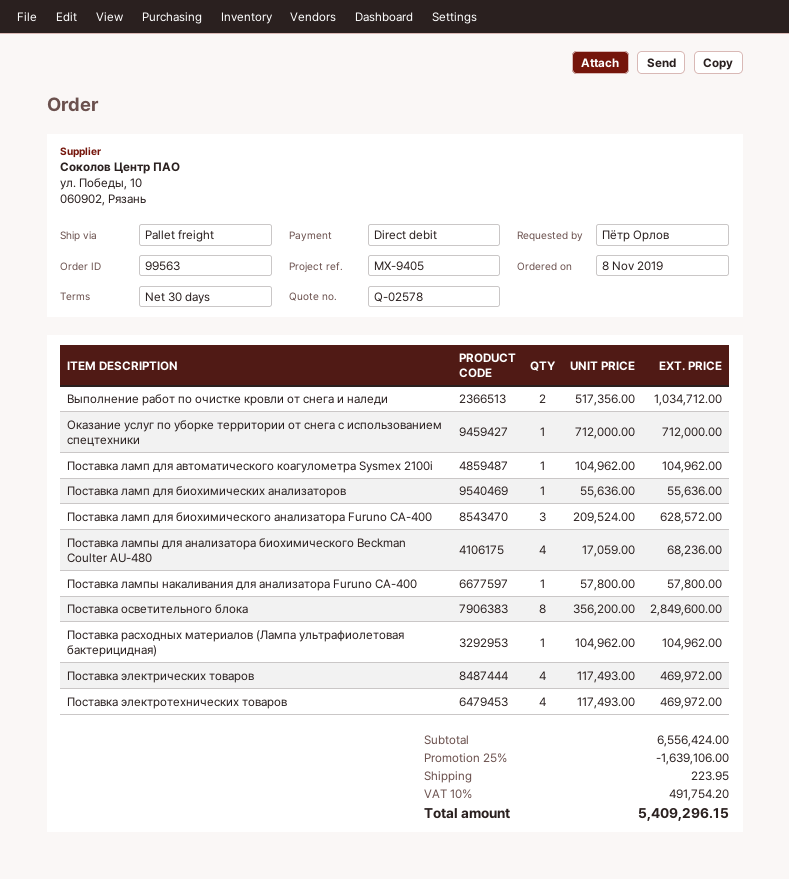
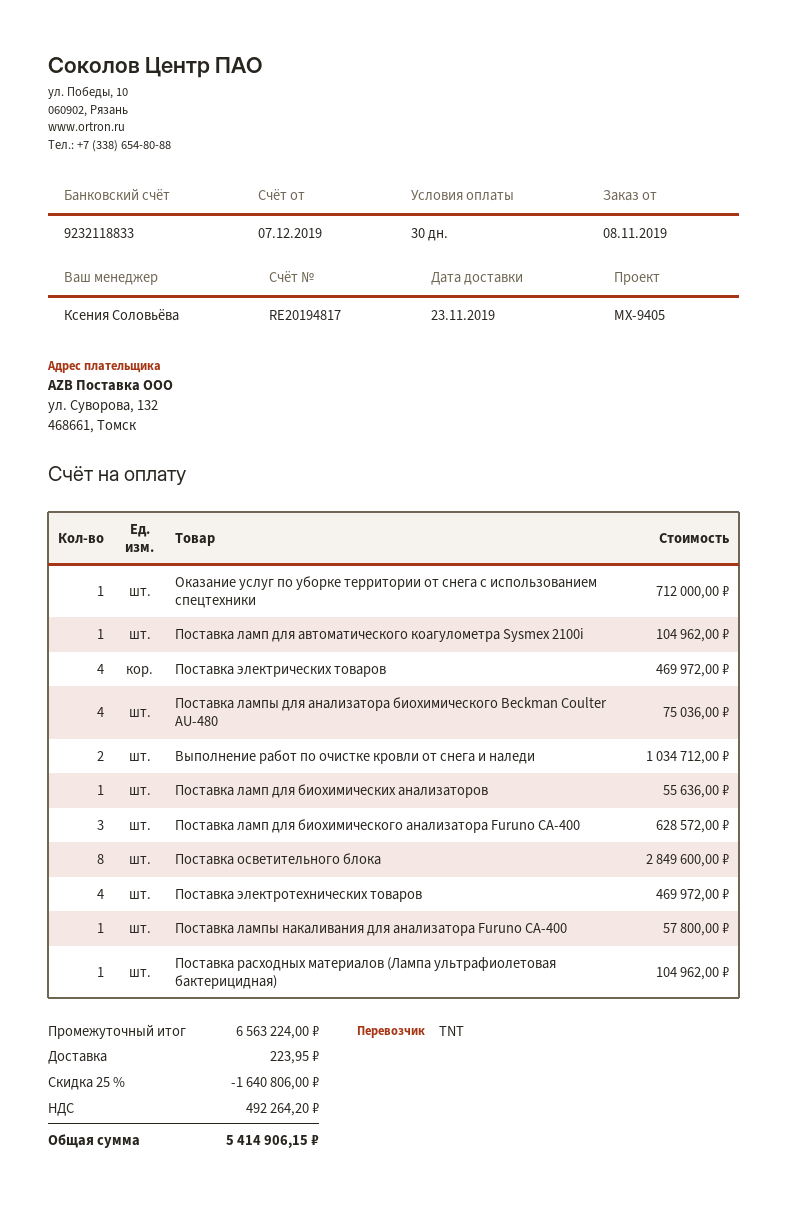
shipping method: pallet freight -> TNT
Поставка лампы для анализатора биохимического Beckman Coulter AU-480: 4 for 68236.00 -> 4 for 75036.00
subtotal: 6556424.00 -> 6563224.00
discount: 25% = 1639106.00 -> 25% = 1640806.00
tax: 491754.20 -> 492264.20
total: 5409296.15 -> 5414906.15

